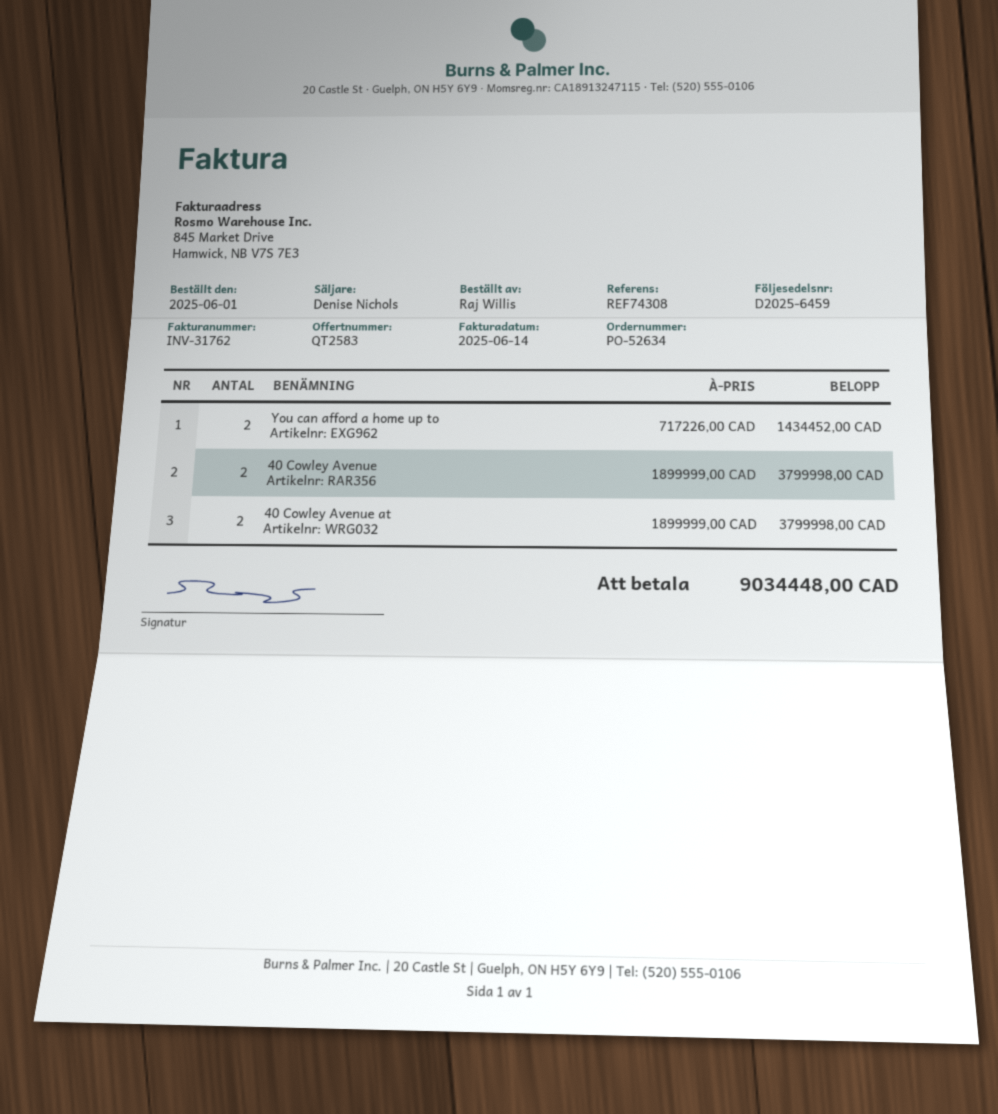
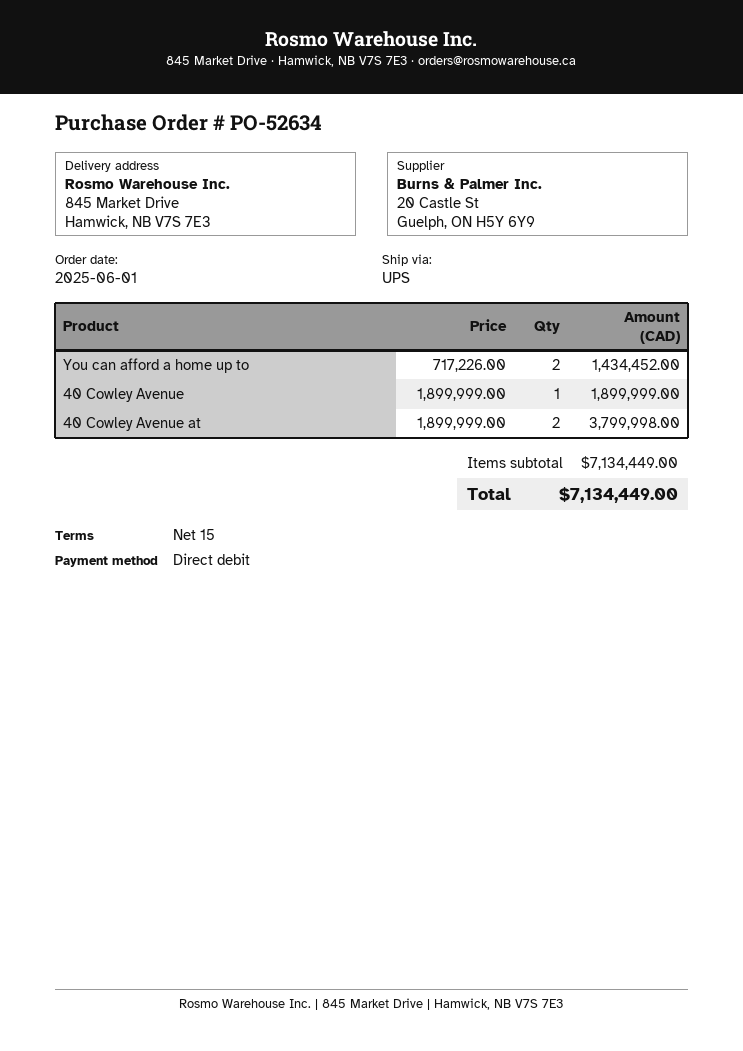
40 Cowley Avenue: 2 x 1899999.00 = 3799998.00 -> 1 x 1899999.00 = 1899999.00
total: 9034448.00 -> 7134449.00

